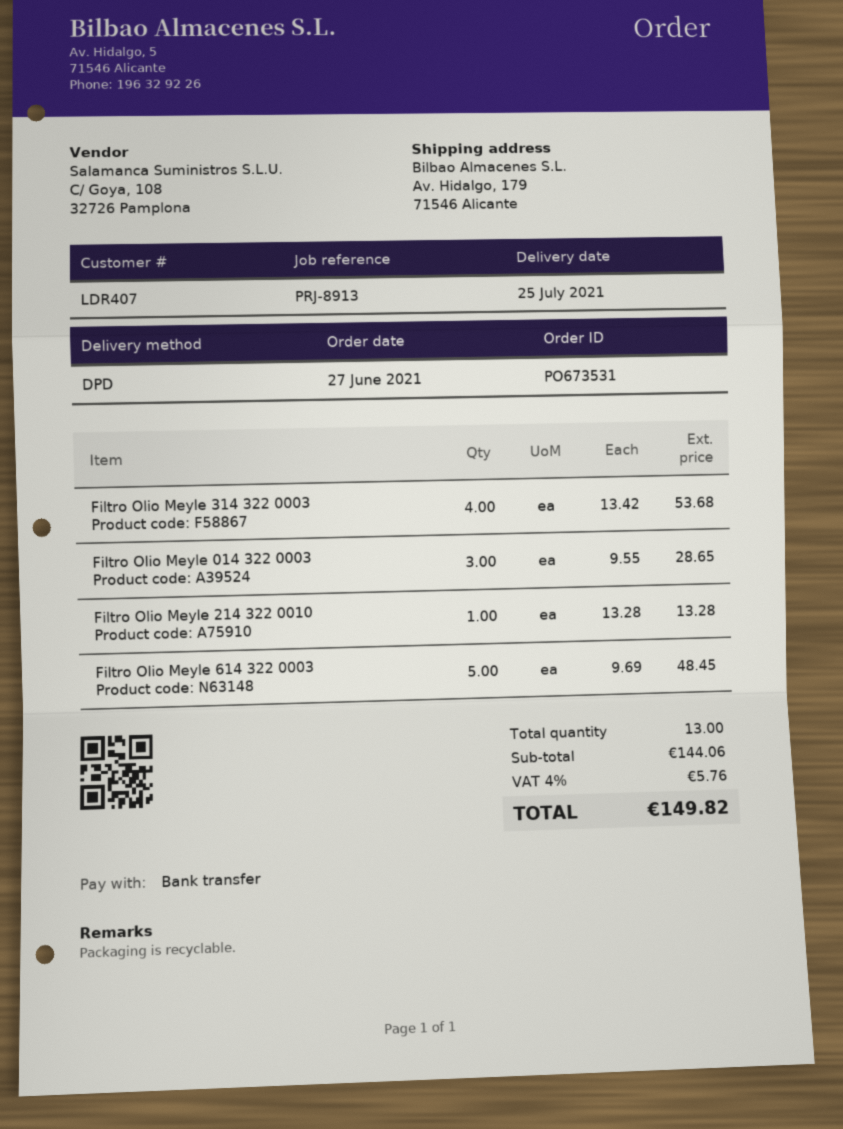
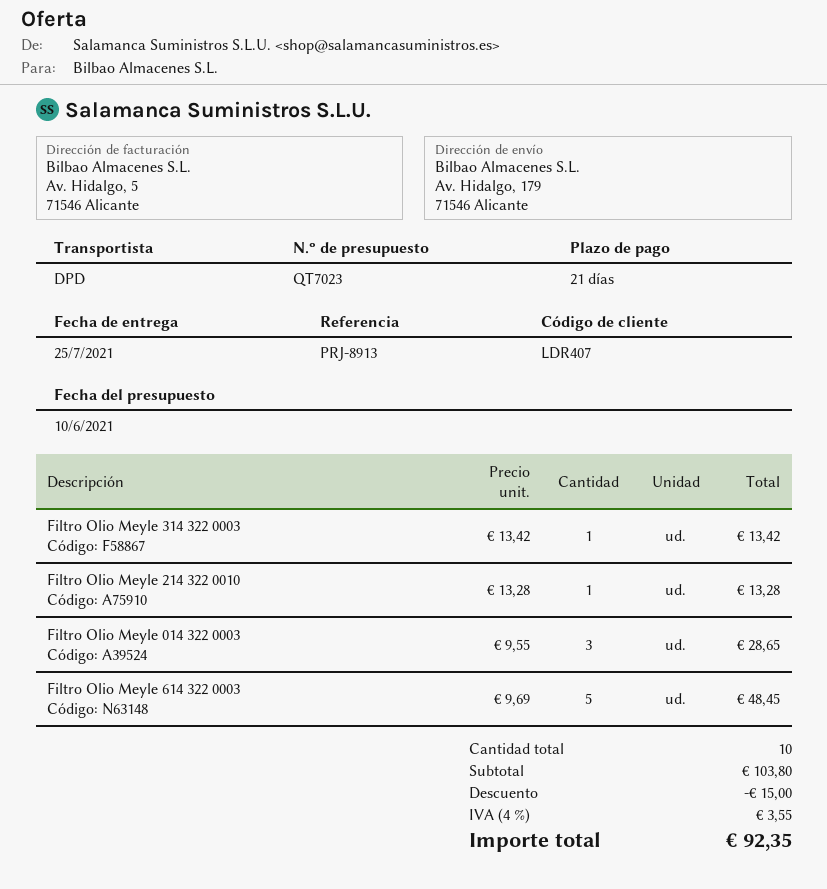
Filtro Olio Meyle 314 322 0003: 4 x 13.42 = 53.68 -> 1 x 13.42 = 13.42
total quantity: 13 -> 10
subtotal: 144.06 -> 103.80
discount: none -> 15.00
tax: 4% = 5.76 -> 4% = 3.55
total: 149.82 -> 92.35

